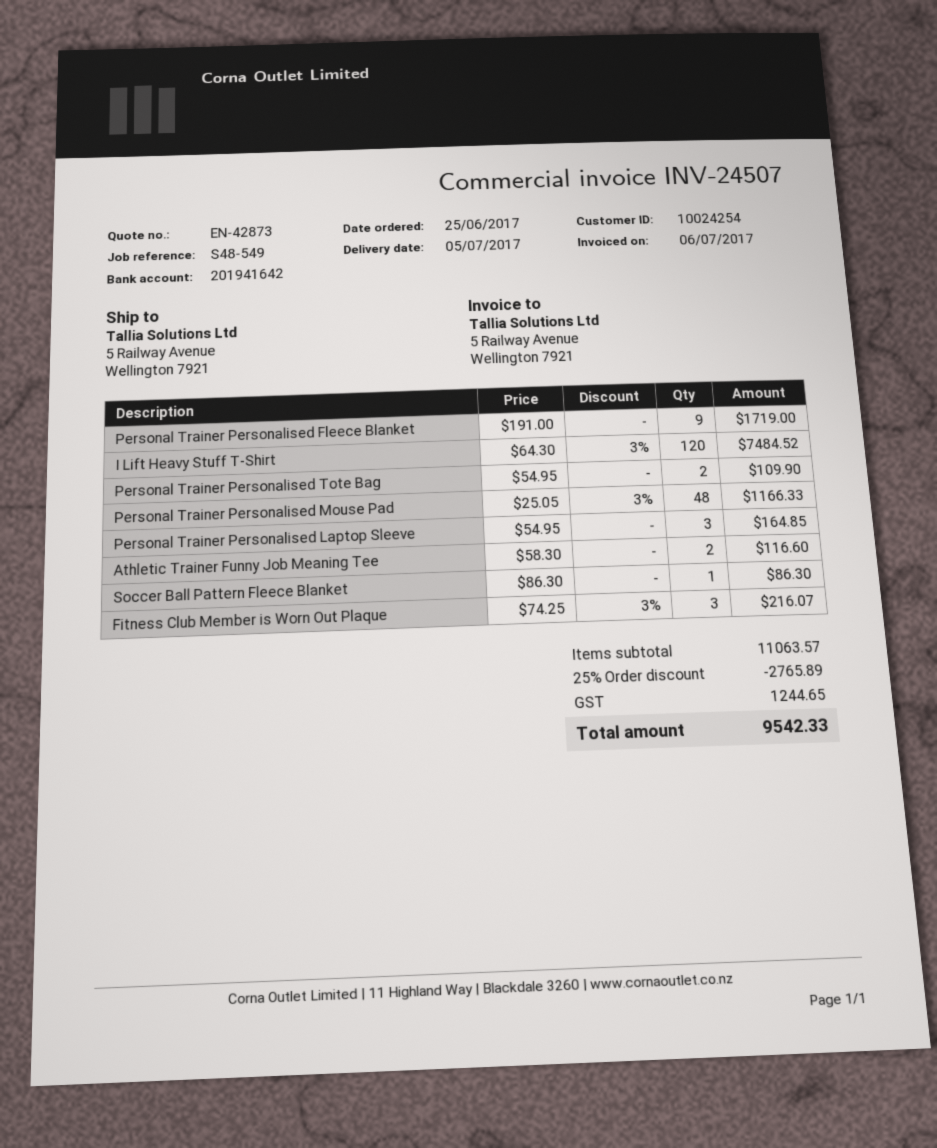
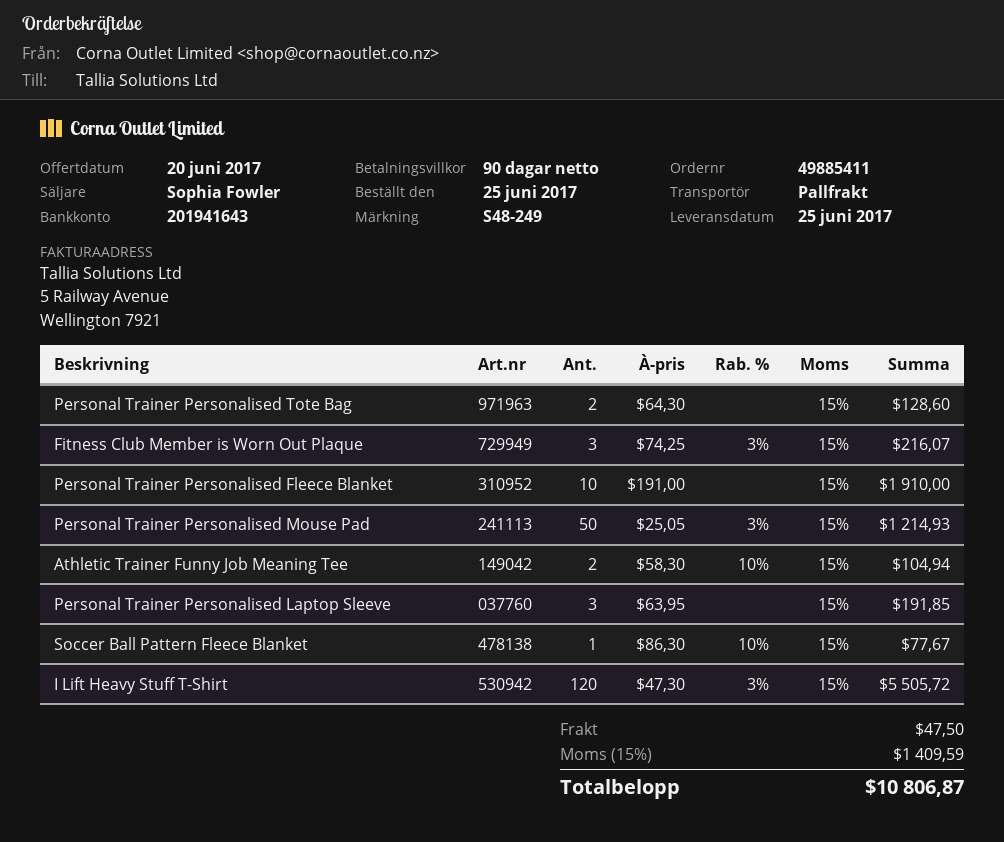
delivery date: 2017-07-05 -> 2017-06-25
reference: S48-549 -> S48-249
bank account: 201941642 -> 201941643
Personal Trainer Personalised Fleece Blanket: 9 x 191.00 = 1719.00 -> 10 x 191.00 = 1910.00
I Lift Heavy Stuff T-Shirt: 120 x 64.30 - 3% = 7484.52 -> 120 x 47.30 - 3% = 5505.72
Personal Trainer Personalised Tote Bag: 2 x 54.95 = 109.90 -> 2 x 64.30 = 128.60
Personal Trainer Personalised Mouse Pad: 48 x 25.05 - 3% = 1166.33 -> 50 x 25.05 - 3% = 1214.93
Personal Trainer Personalised Laptop Sleeve: 3 x 54.95 = 164.85 -> 3 x 63.95 = 191.85
Athletic Trainer Funny Job Meaning Tee: 2 x 58.30 = 116.60 -> 2 x 58.30 - 10% = 104.94
Soccer Ball Pattern Fleece Blanket: 1 x 86.30 = 86.30 -> 1 x 86.30 - 10% = 77.67
discount: 25% = 2765.89 -> none
shipping: none -> 47.50
tax: 1244.65 -> 1409.59
total: 9542.33 -> 10806.87

